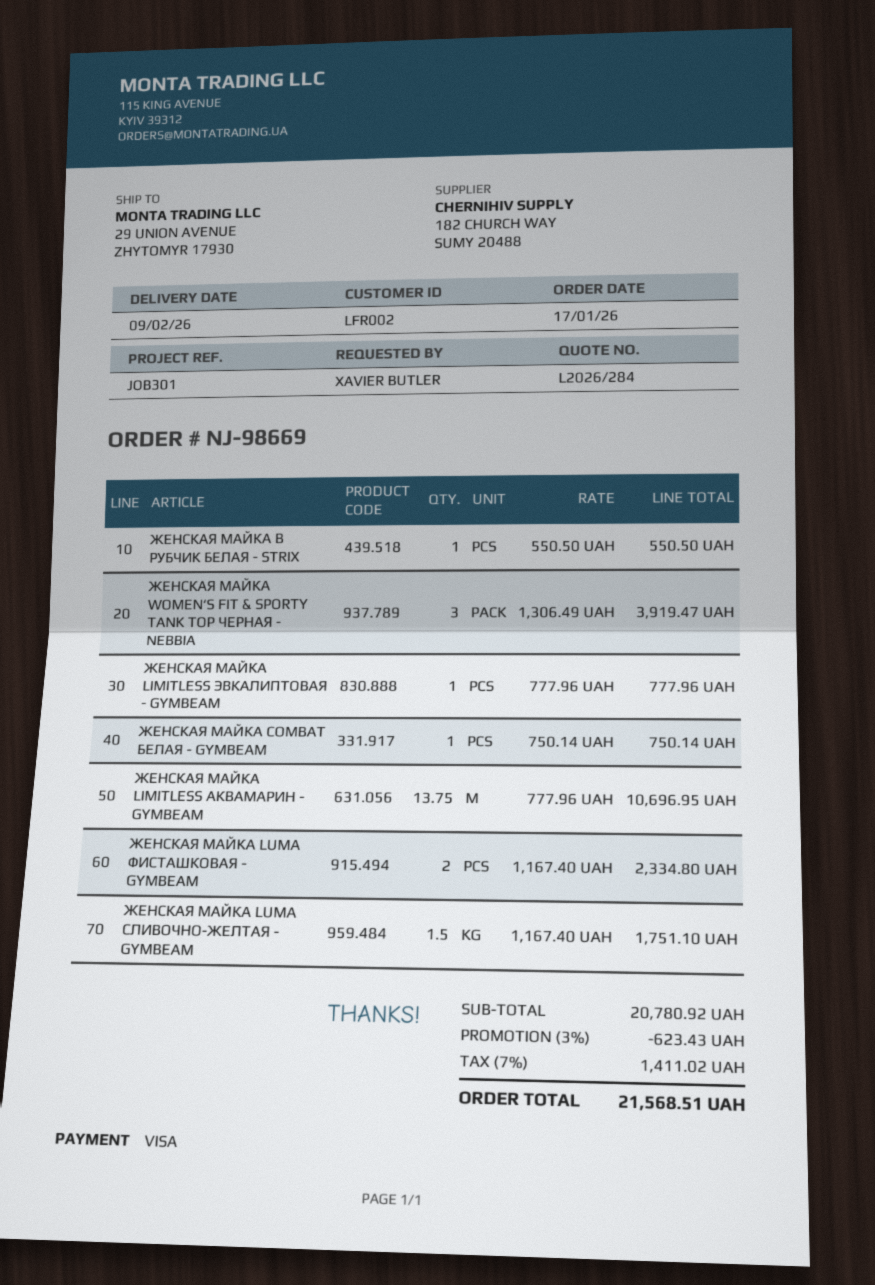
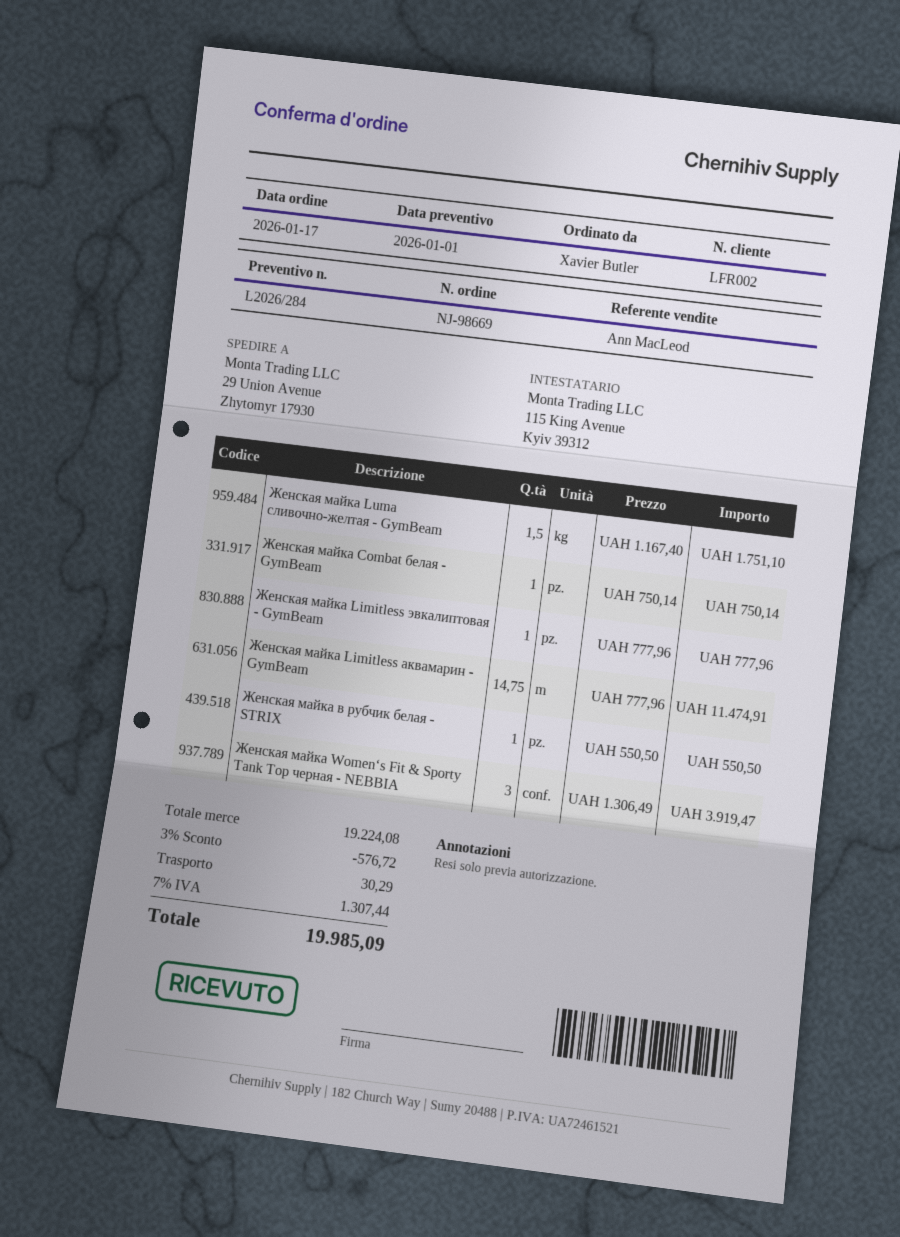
ЖЕНСКАЯ МАЙКА LIMITLESS АКВАМАРИН - GYMBEAM: 13.75 x 777.96 = 10696.95 -> 14.75 x 777.96 = 11474.91
ЖЕНСКАЯ МАЙКА LUMA ФИСТАШКОВАЯ - GYMBEAM: 2 x 1167.40 = 2334.80 -> none
subtotal: 20780.92 -> 19224.08
discount: 3% = 623.43 -> 3% = 576.72
shipping: none -> 30.29
tax: 7% = 1411.02 -> 7% = 1307.44
total: 21568.51 -> 19985.09

